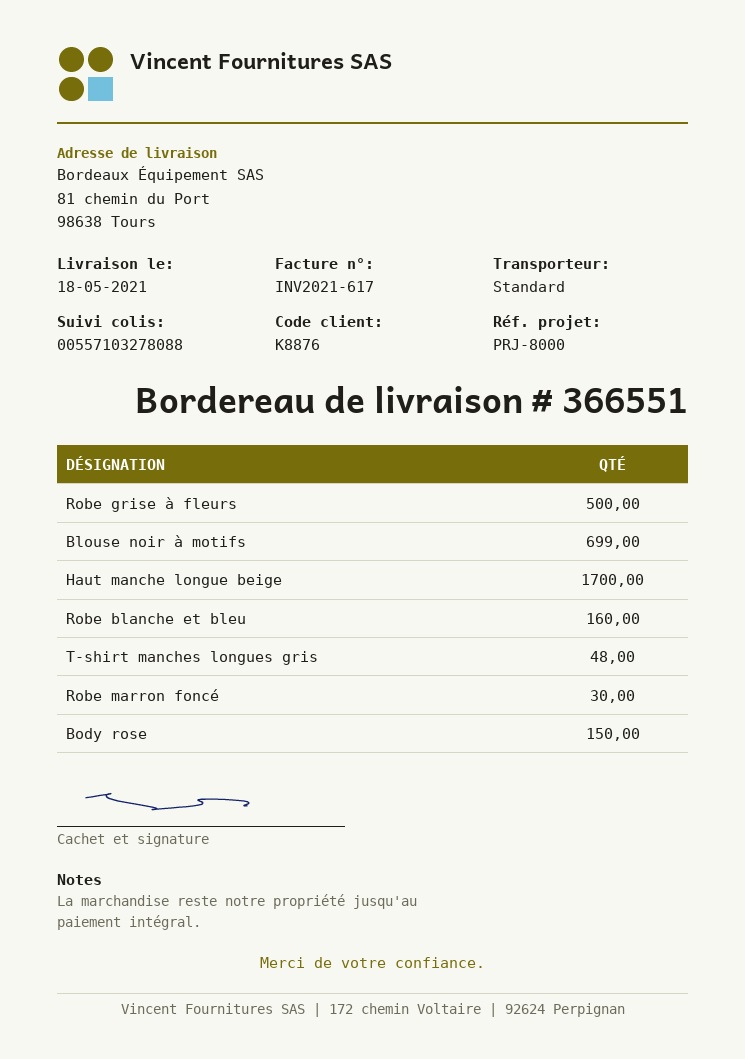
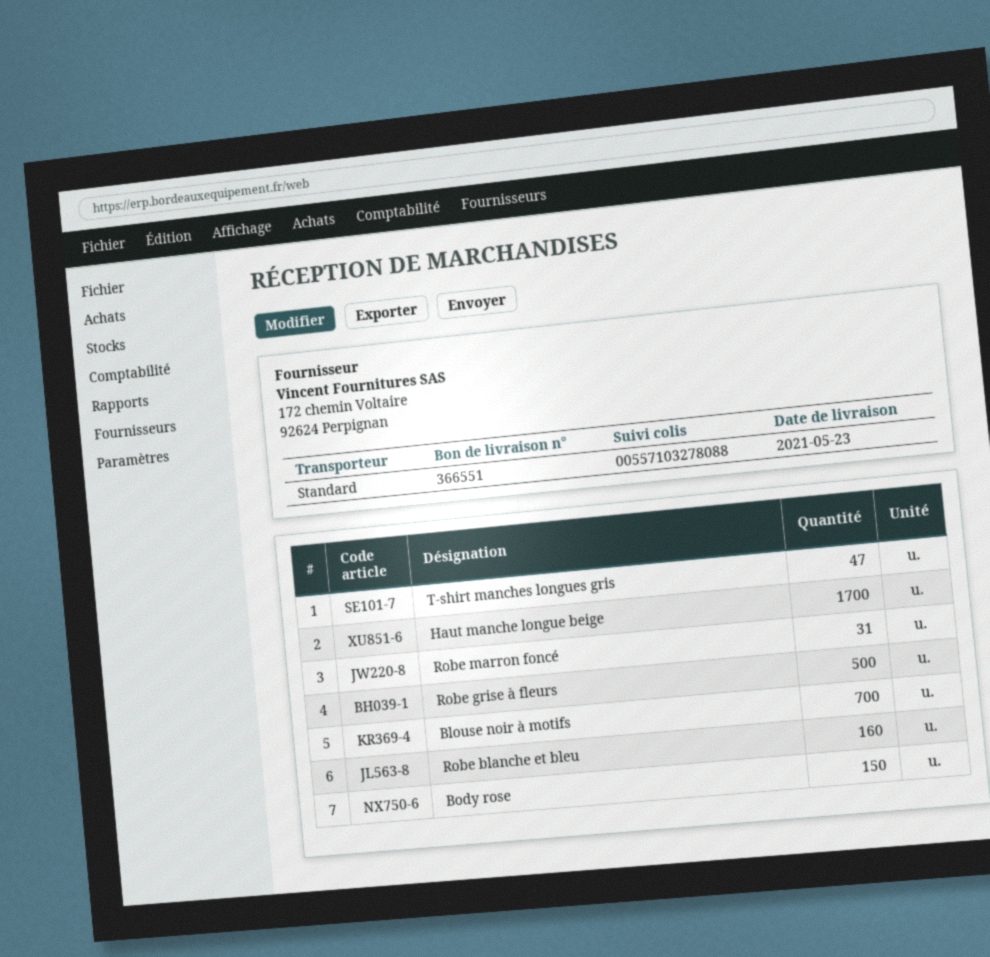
delivery date: 2021-05-18 -> 2021-05-23
Blouse noir à motifs: 699 -> 700
T-shirt manches longues gris: 48 -> 47
Robe marron foncé: 30 -> 31

